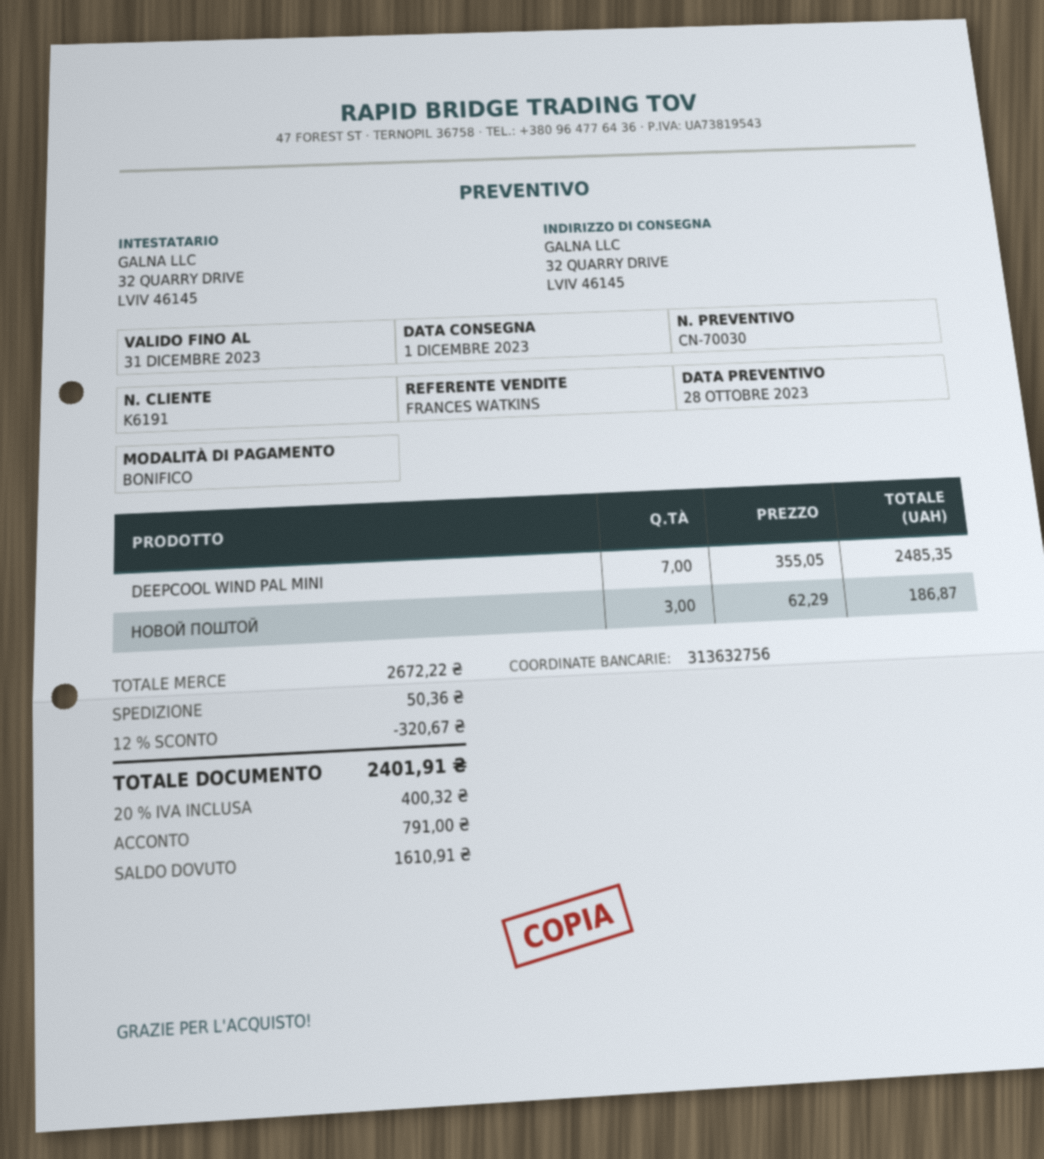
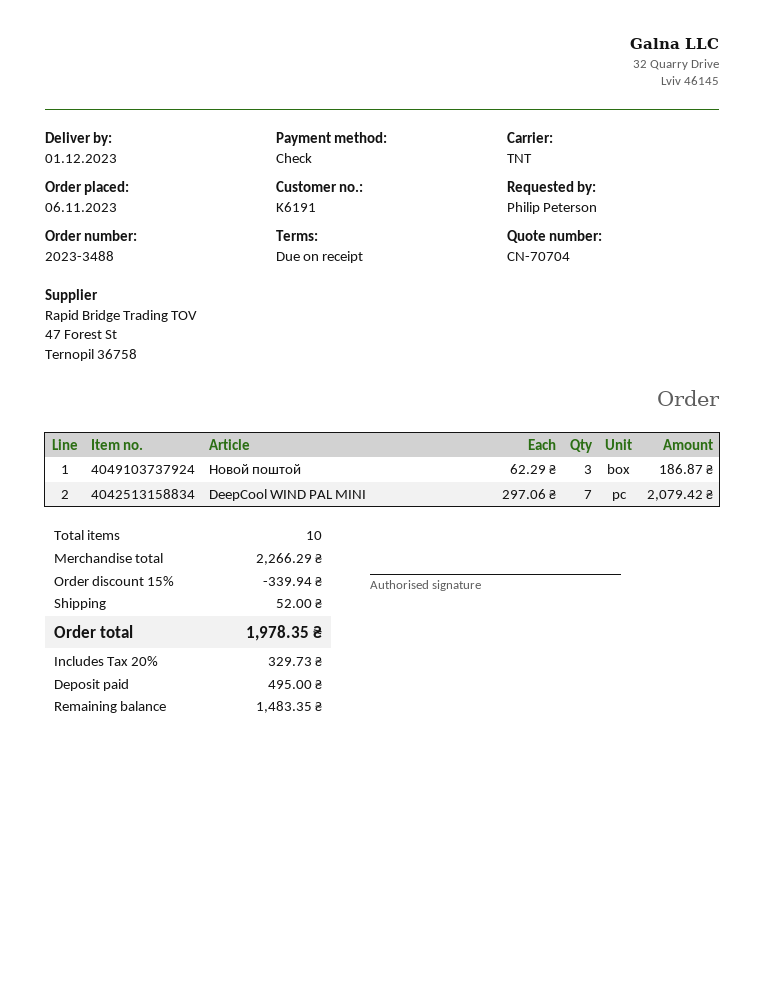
quote number: CN-70030 -> CN-70704
payment method: bank transfer -> cheque
DEEPCOOL WIND PAL MINI: 7 x 355.05 = 2485.35 -> 7 x 297.06 = 2079.42
subtotal: 2672.22 -> 2266.29
discount: 12% = 320.67 -> 15% = 339.94
shipping: 50.36 -> 52.00
tax: 20% = 400.32 -> 20% = 329.73
total: 2401.91 -> 1978.35
deposit: 791.00 -> 495.00
balance: 1610.91 -> 1483.35

